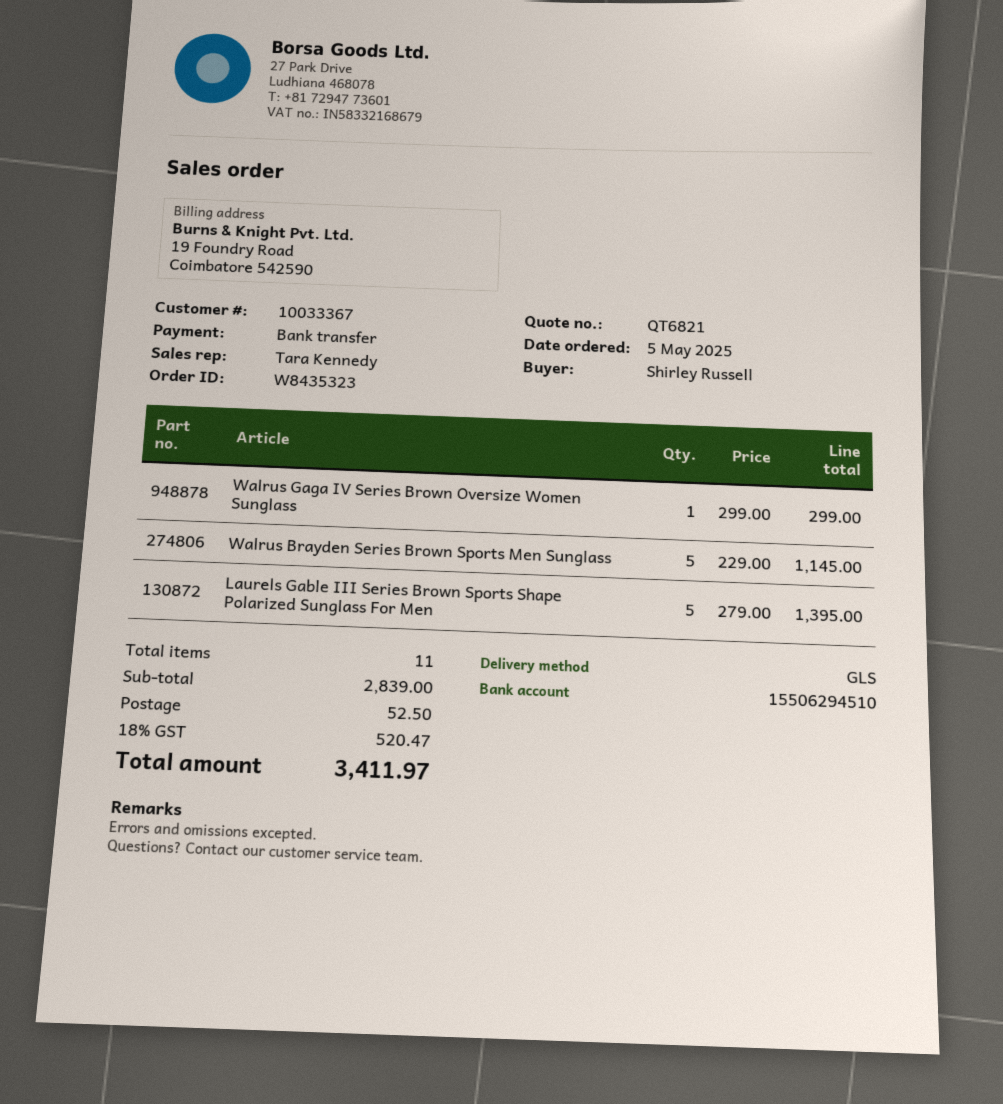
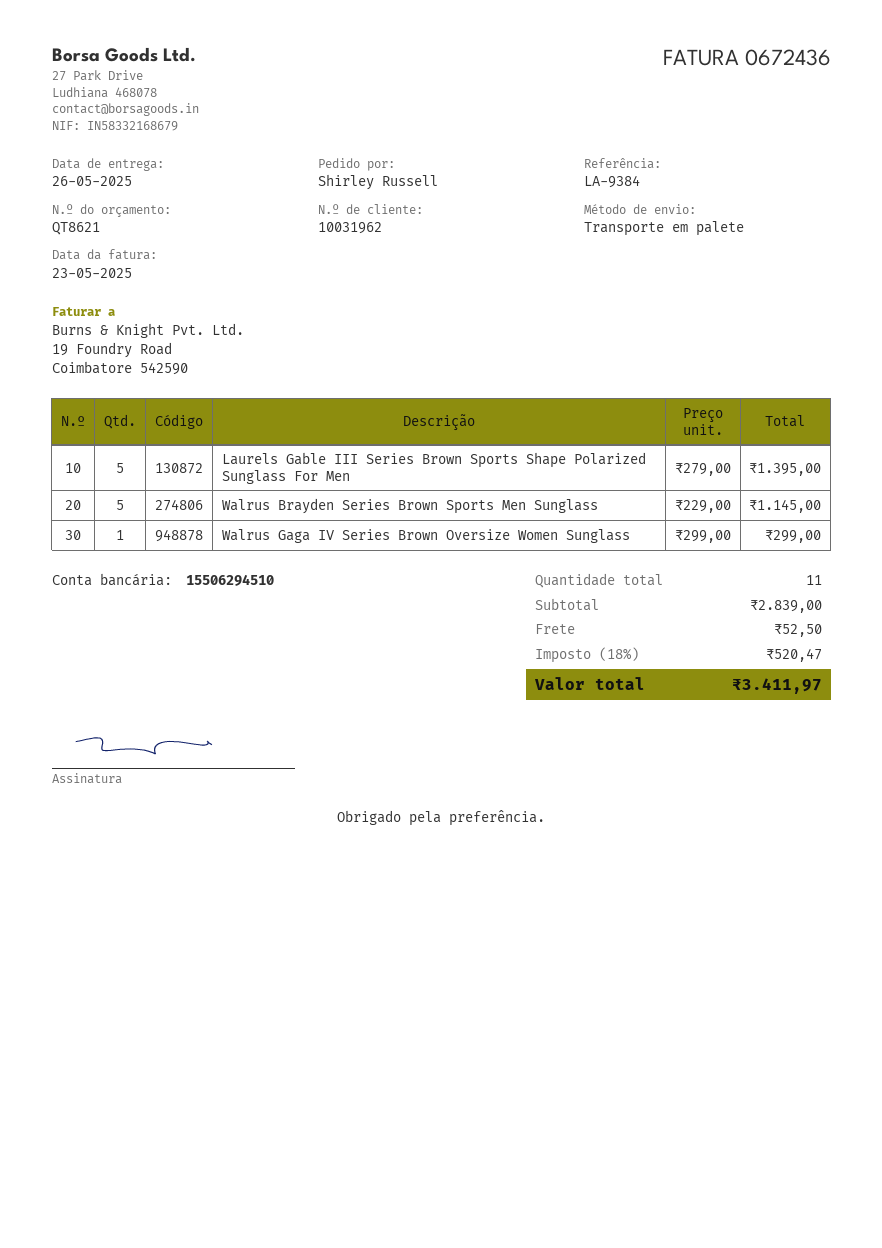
quote number: QT6821 -> QT8621
customer number: 10033367 -> 10031962
shipping method: GLS -> pallet freight

